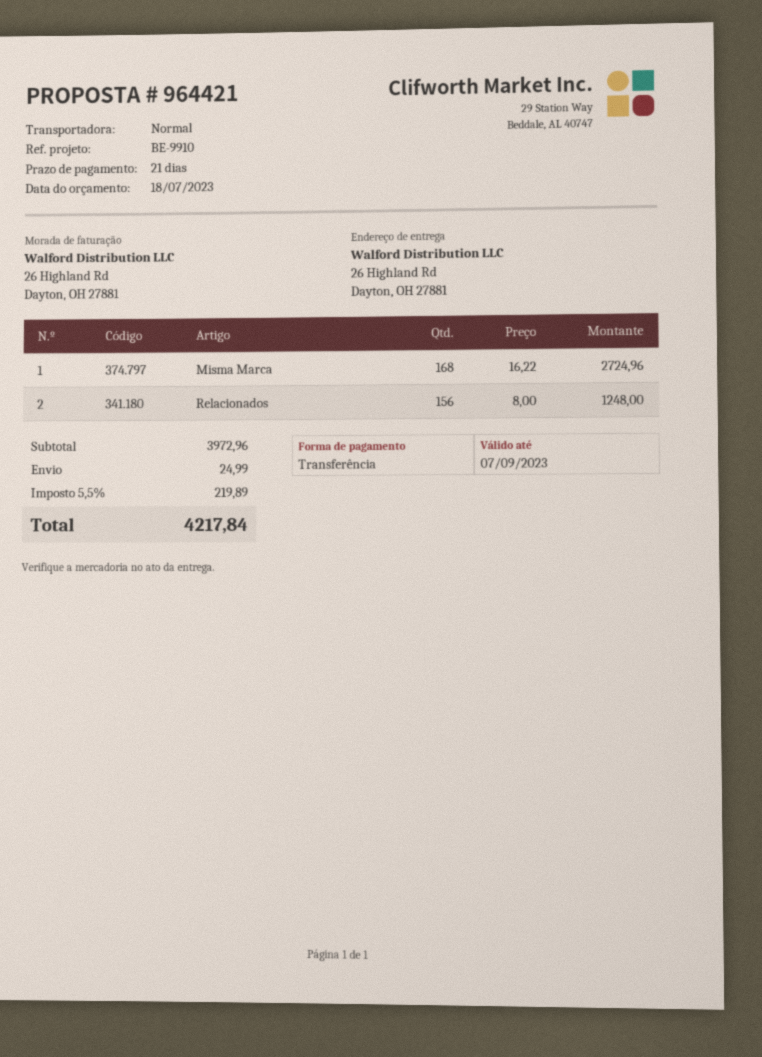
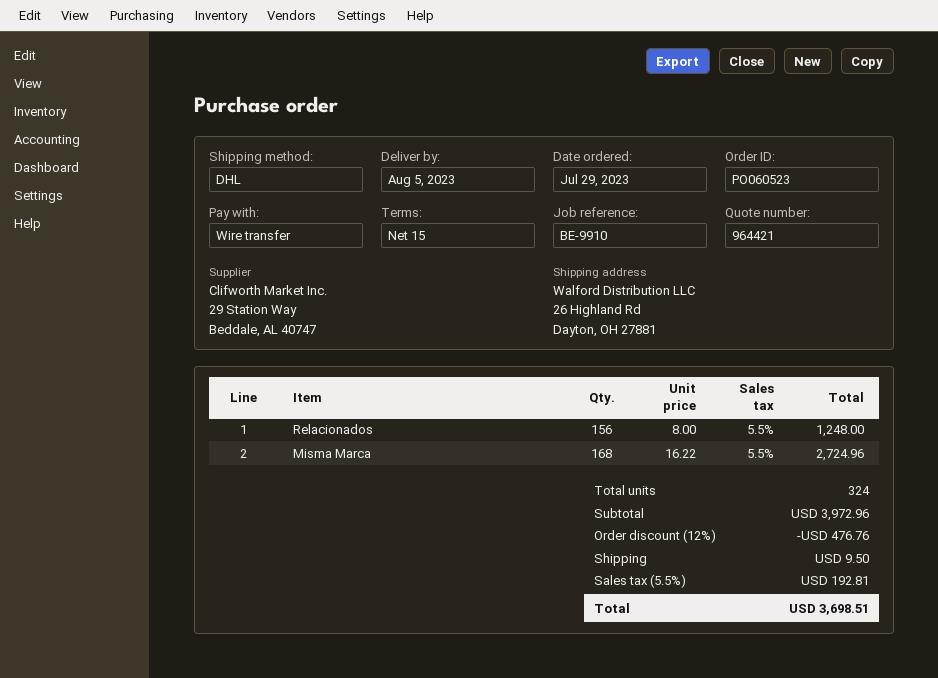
payment terms: 21 days -> 15 days
shipping method: standard -> DHL
discount: none -> 12% = 476.76
shipping: 24.99 -> 9.50
tax: 5.5% = 219.89 -> 5.5% = 192.81
total: 4217.84 -> 3698.51

